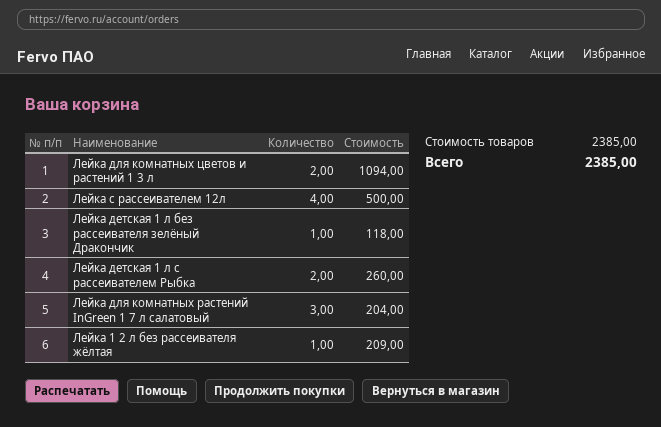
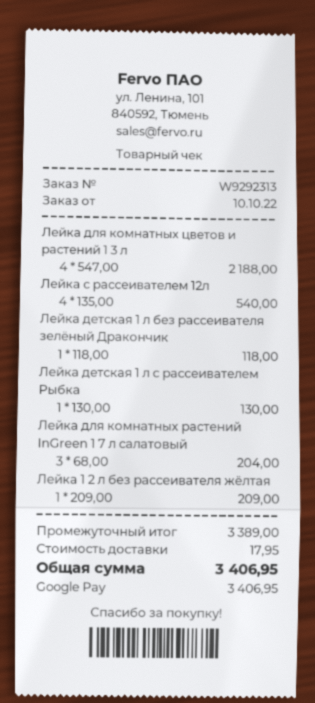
Лейка для комнатных цветов и растений 1 3 л: 2 for 1094.00 -> 4 for 2188.00
Лейка с рассеивателем 12л: 4 for 500.00 -> 4 for 540.00
Лейка детская 1 л с рассеивателем Рыбка: 2 for 260.00 -> 1 for 130.00
subtotal: 2385.00 -> 3389.00
shipping: none -> 17.95
total: 2385.00 -> 3406.95

